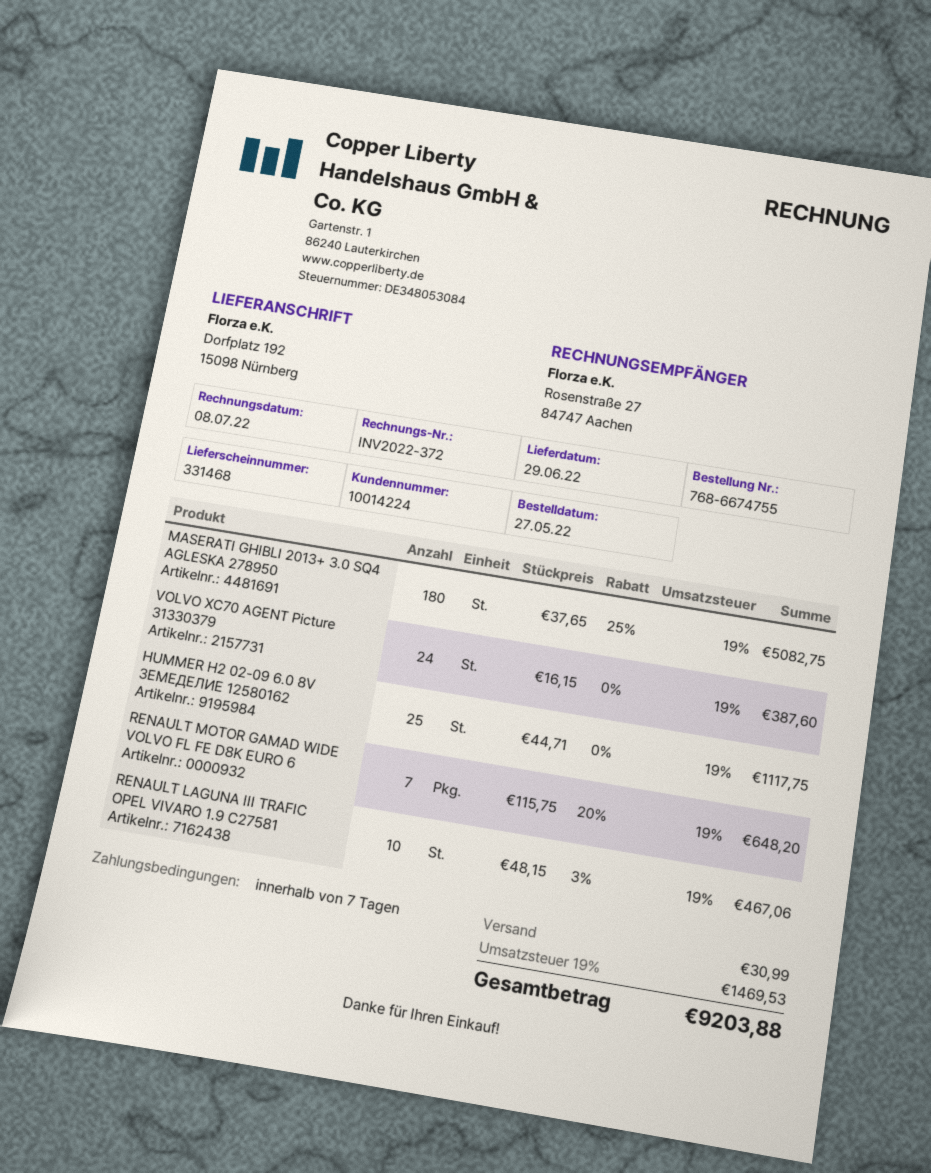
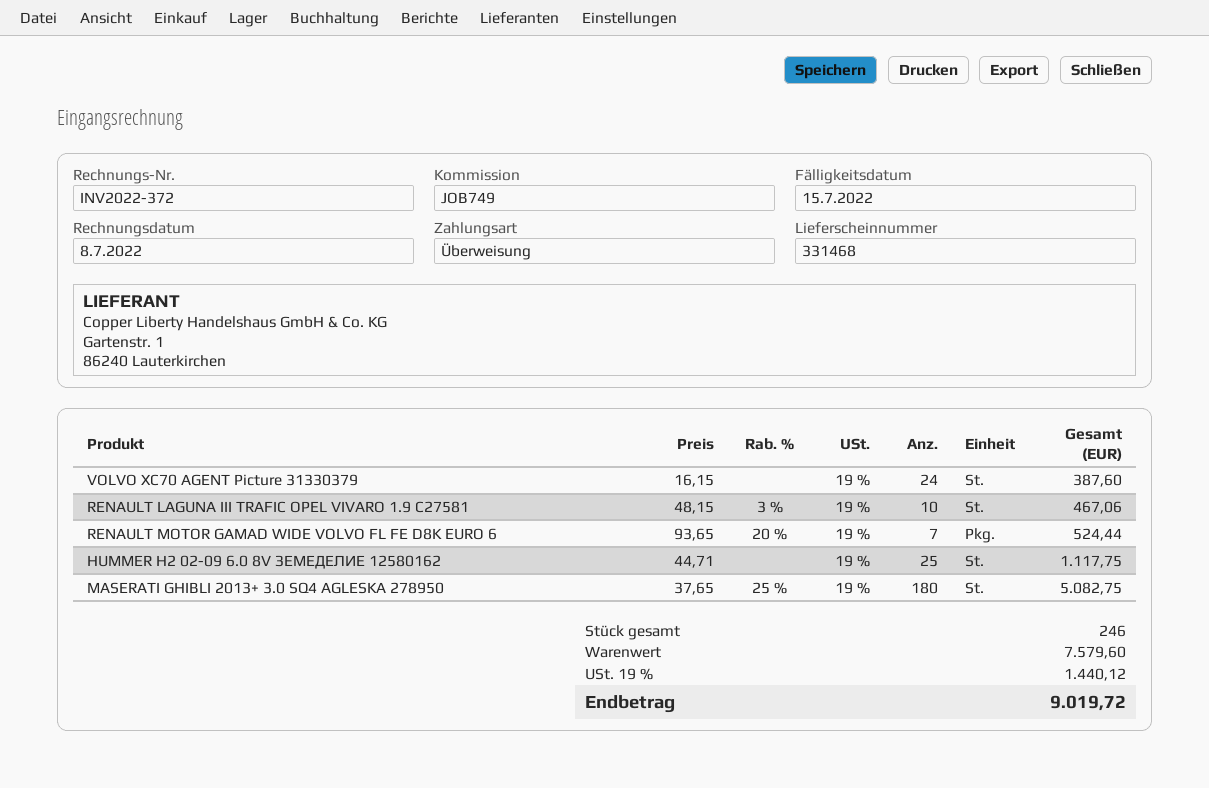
RENAULT MOTOR GAMAD WIDE VOLVO FL FE D8K EURO 6: 7 x 115.75 - 20% = 648.20 -> 7 x 93.65 - 20% = 524.44
shipping: 30.99 -> none
tax: 19% = 1469.53 -> 19% = 1440.12
total: 9203.88 -> 9019.72

